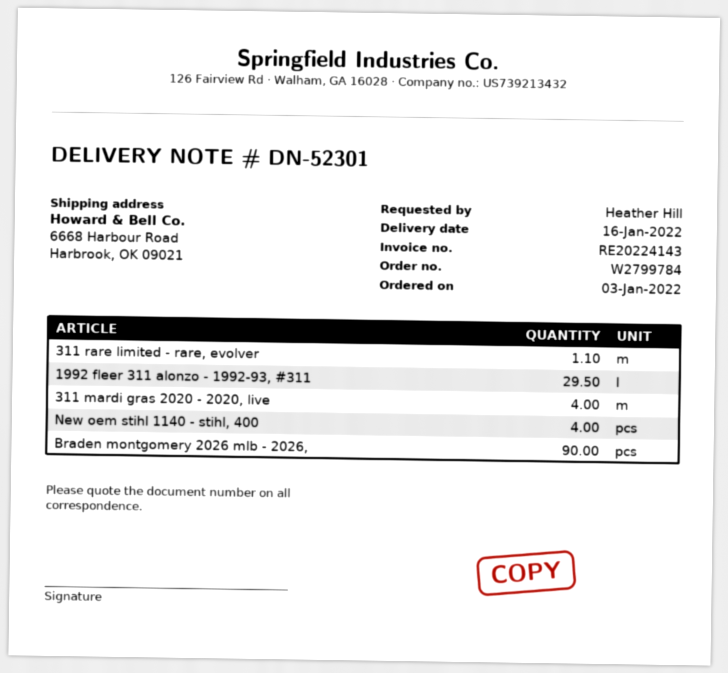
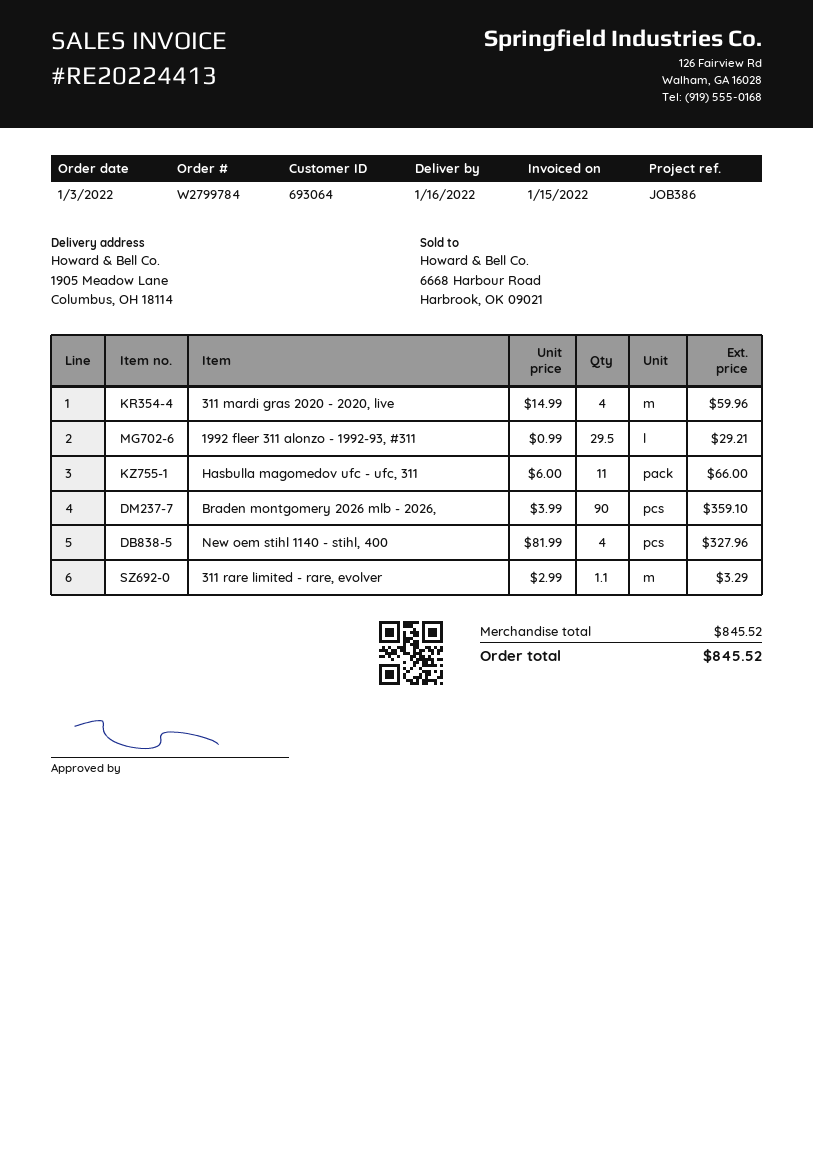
invoice number: RE20224143 -> RE20224413
ship to: 6668 Harbour Road, Harbrook, OK 09021 -> 1905 Meadow Lane, Columbus, OH 18114
Hasbulla magomedov ufc - ufc, 311: none -> 11

